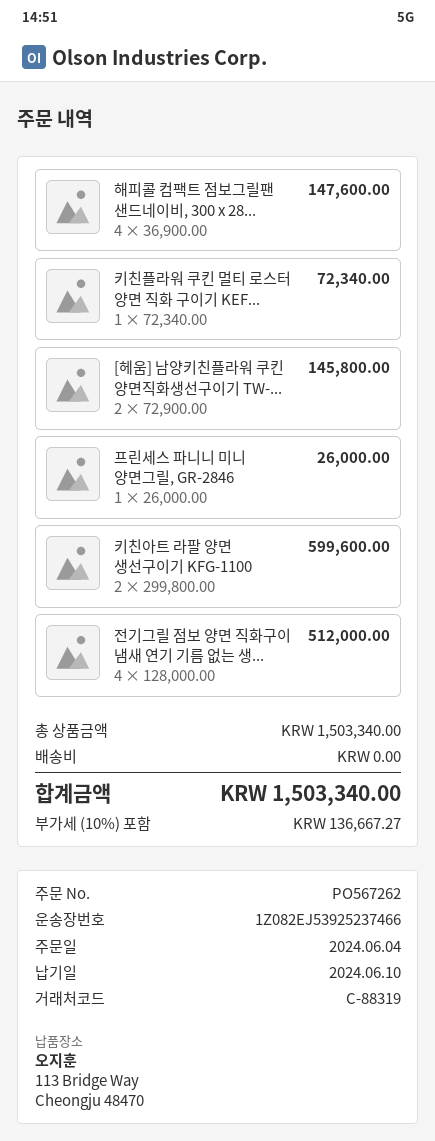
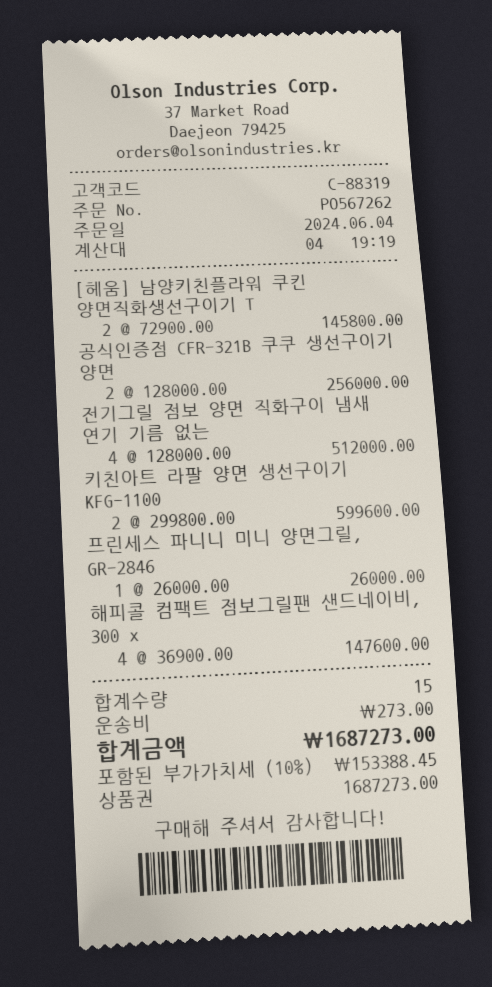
키친플라워 쿠킨 멀티 로스터 양면 직화 구이기 KEF...: 1 x 72340.00 = 72340.00 -> none
공식인증점 CFR-321B 쿠쿠 생선구이기 양면: none -> 2 x 128000.00 = 256000.00
shipping: 0.00 -> 273.00
tax: 10% = 136667.27 -> 10% = 153388.45
total: 1503340.00 -> 1687273.00

